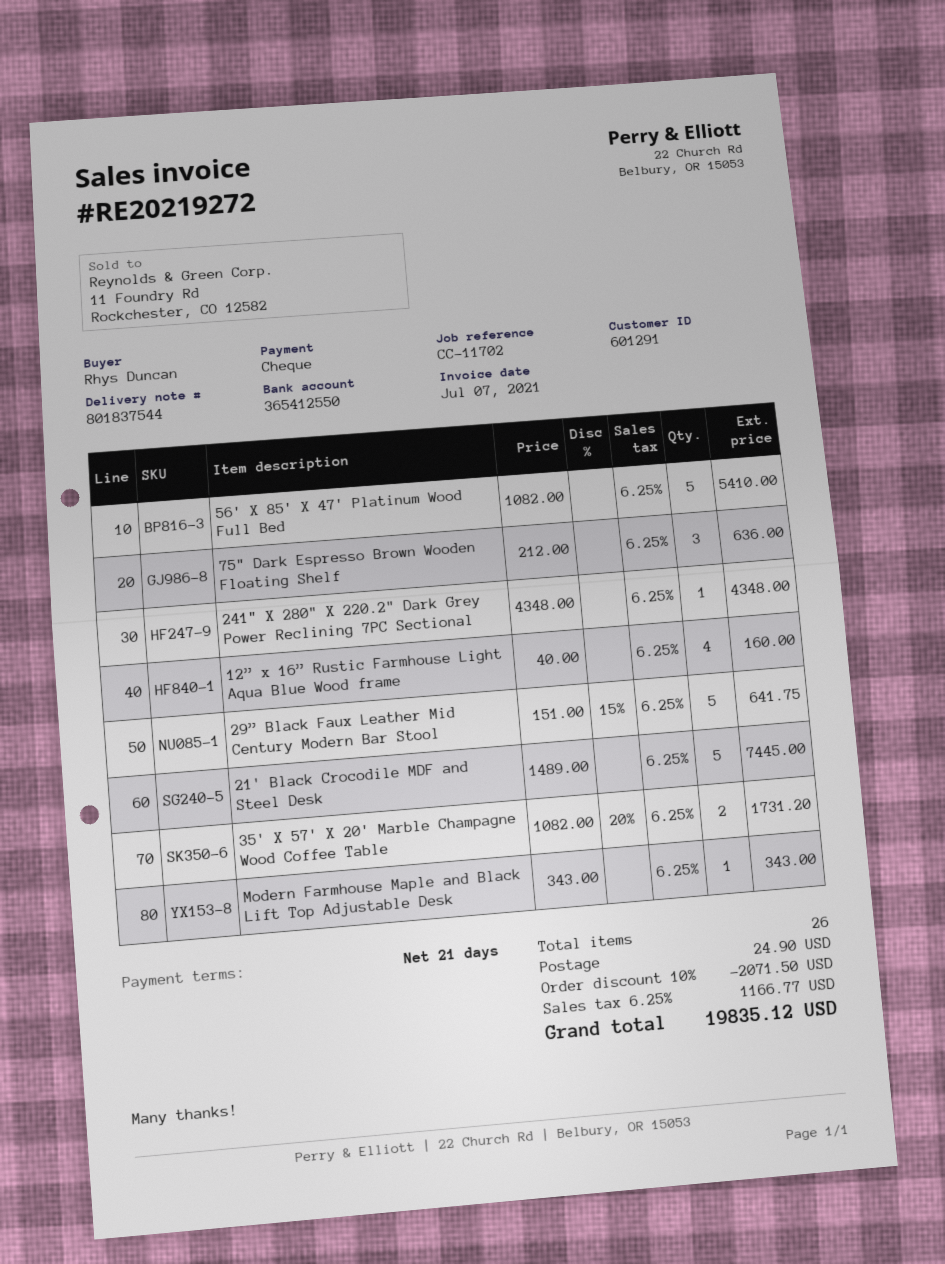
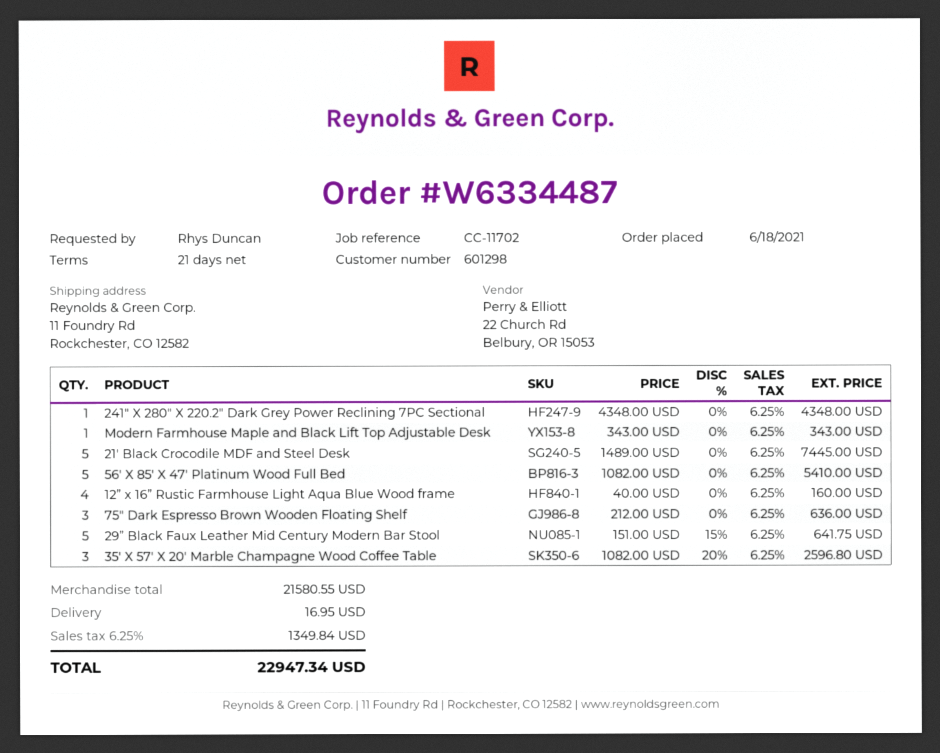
customer number: 601291 -> 601298
35' X 57' X 20' Marble Champagne Wood Coffee Table: 2 x 1082.00 - 20% = 1731.20 -> 3 x 1082.00 - 20% = 2596.80
discount: 10% = 2071.50 -> none
shipping: 24.90 -> 16.95
tax: 6.25% = 1166.77 -> 6.25% = 1349.84
total: 19835.12 -> 22947.34

